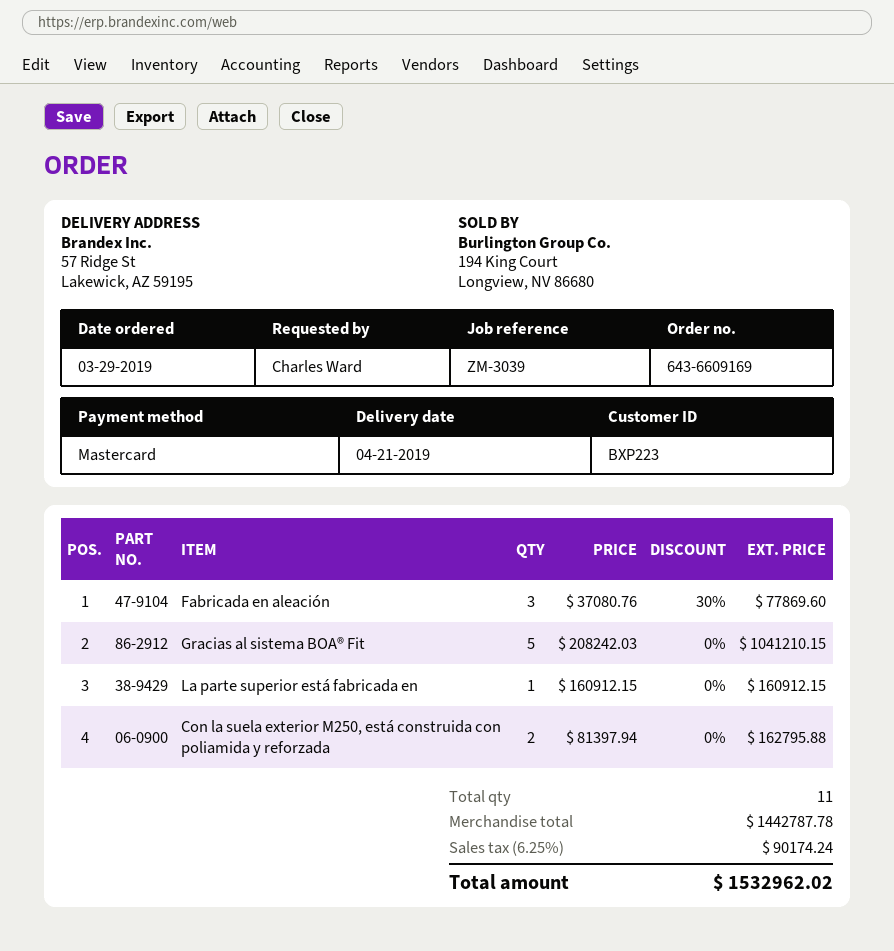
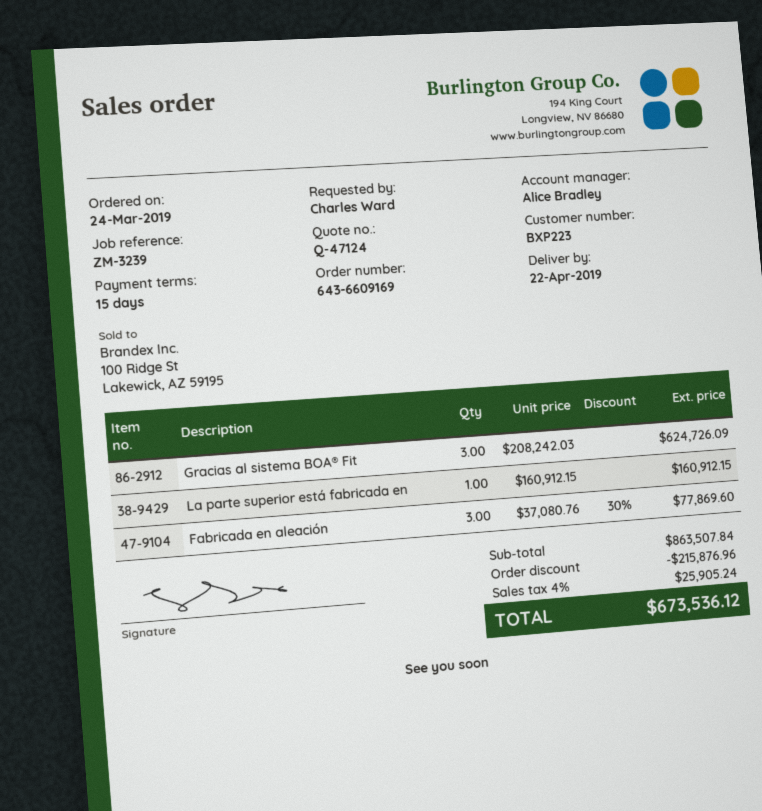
order date: 2019-03-29 -> 2019-03-24
delivery date: 2019-04-21 -> 2019-04-22
reference: ZM-3039 -> ZM-3239
Gracias al sistema BOA® Fit: 5 x 208242.03 = 1041210.15 -> 3 x 208242.03 = 624726.09
Con la suela exterior M250, está construida con poliamida y reforzada: 2 x 81397.94 = 162795.88 -> none
subtotal: 1442787.78 -> 863507.84
discount: none -> 215876.96
tax: 6.25% = 90174.24 -> 4% = 25905.24
total: 1532962.02 -> 673536.12

